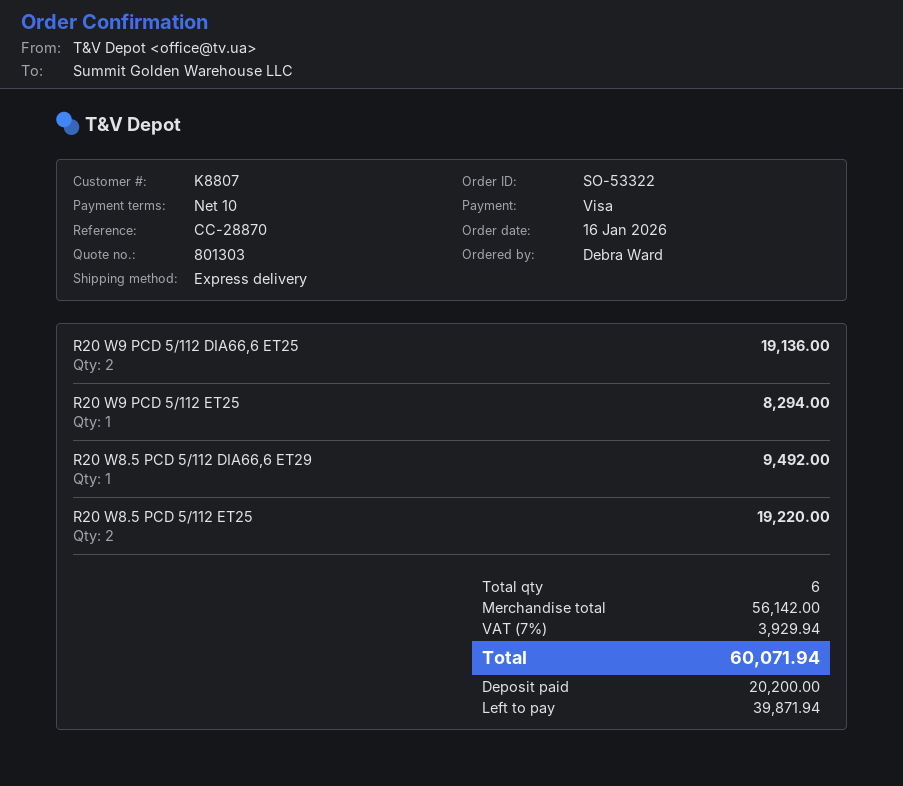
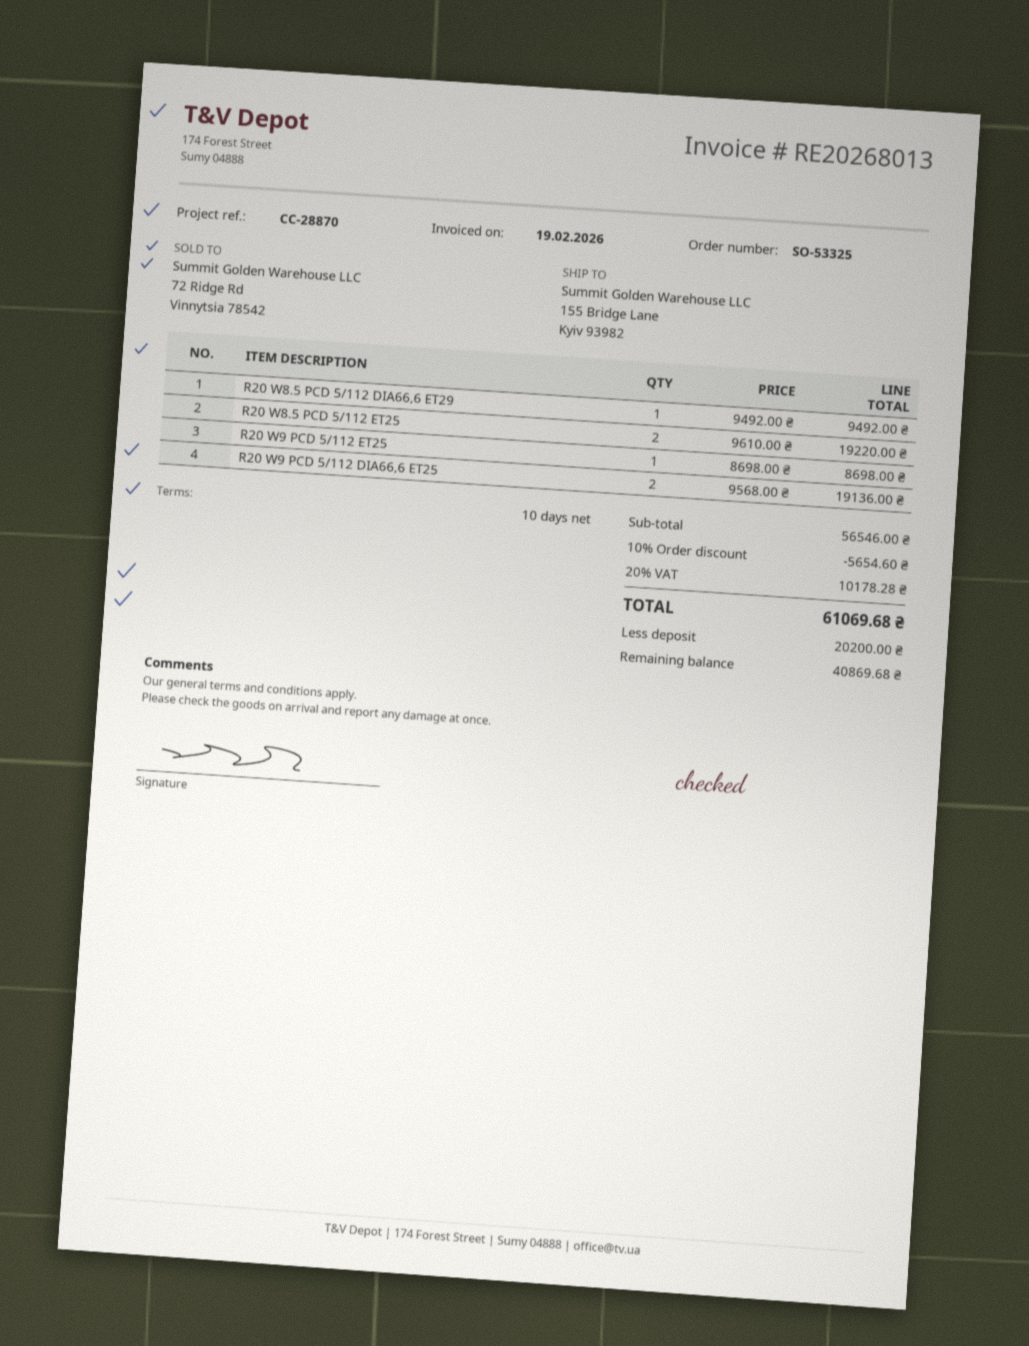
order number: SO-53322 -> SO-53325
R20 W9 PCD 5/112 ET25: 1 for 8294.00 -> 1 for 8698.00
subtotal: 56142.00 -> 56546.00
discount: none -> 10% = 5654.60
tax: 7% = 3929.94 -> 20% = 10178.28
total: 60071.94 -> 61069.68
balance: 39871.94 -> 40869.68

